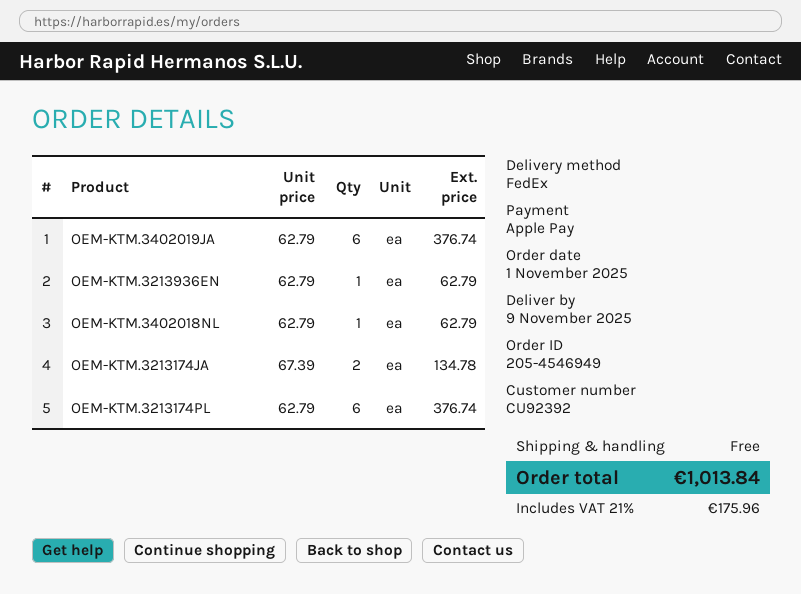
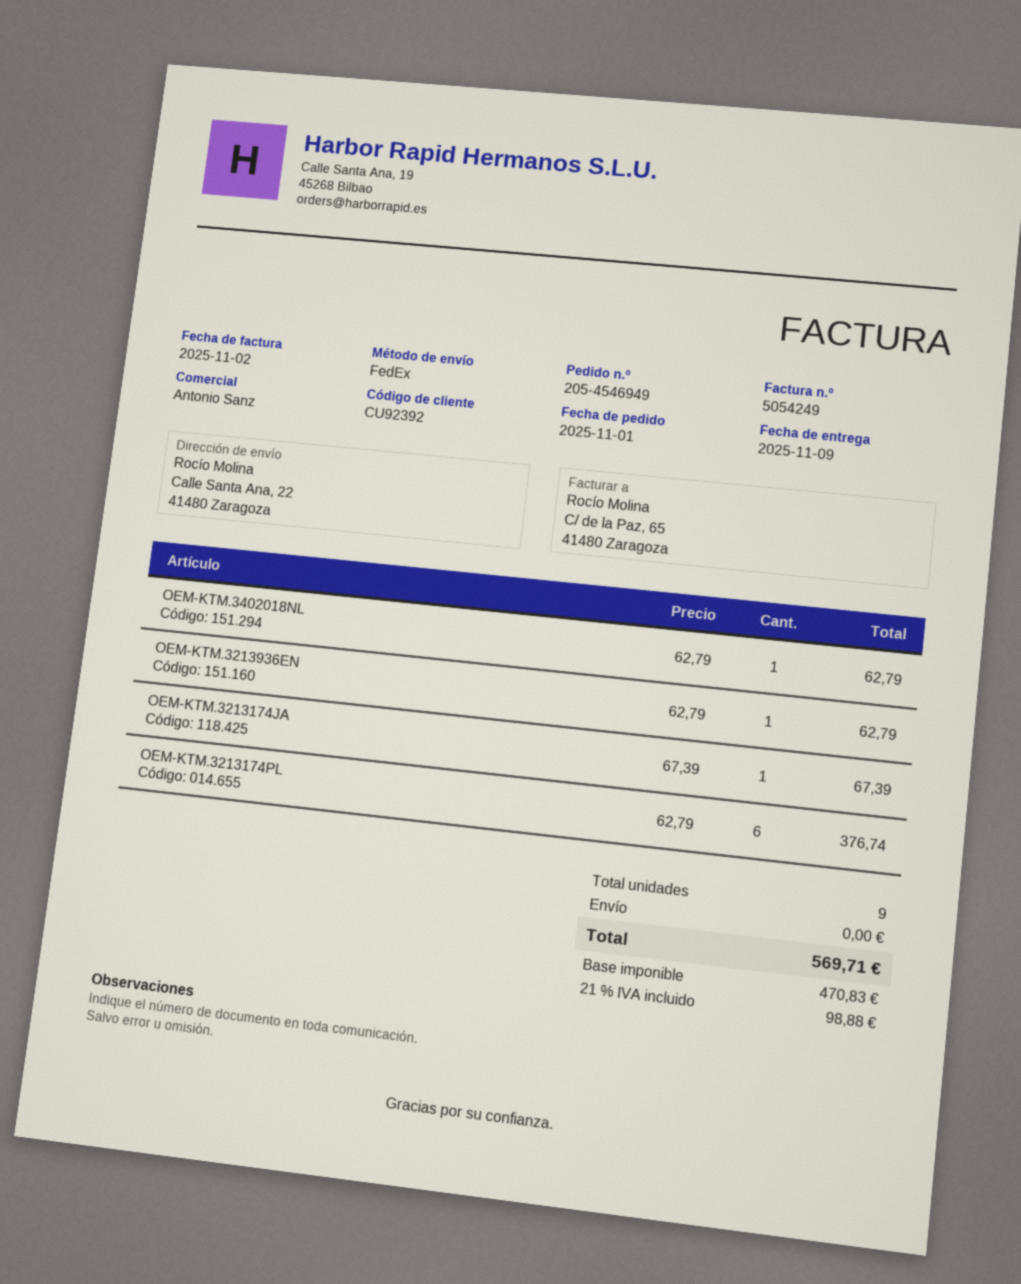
OEM-KTM.3402019JA: 6 x 62.79 = 376.74 -> none
OEM-KTM.3213174JA: 2 x 67.39 = 134.78 -> 1 x 67.39 = 67.39
tax: 21% = 175.96 -> 21% = 98.88
total: 1013.84 -> 569.71

